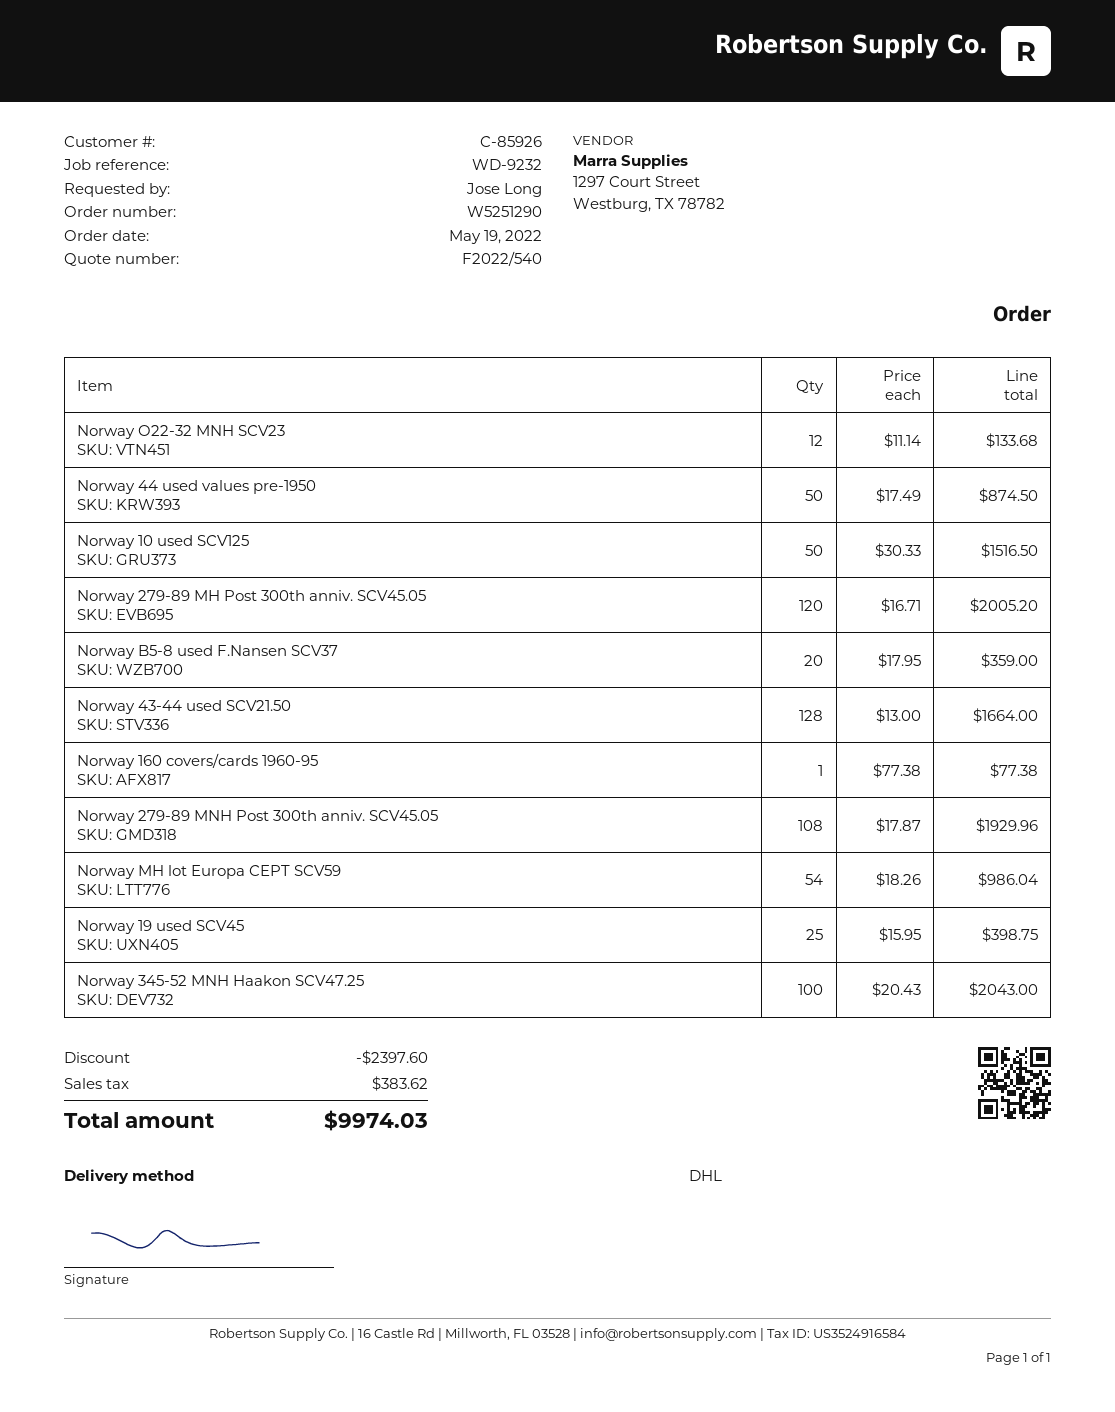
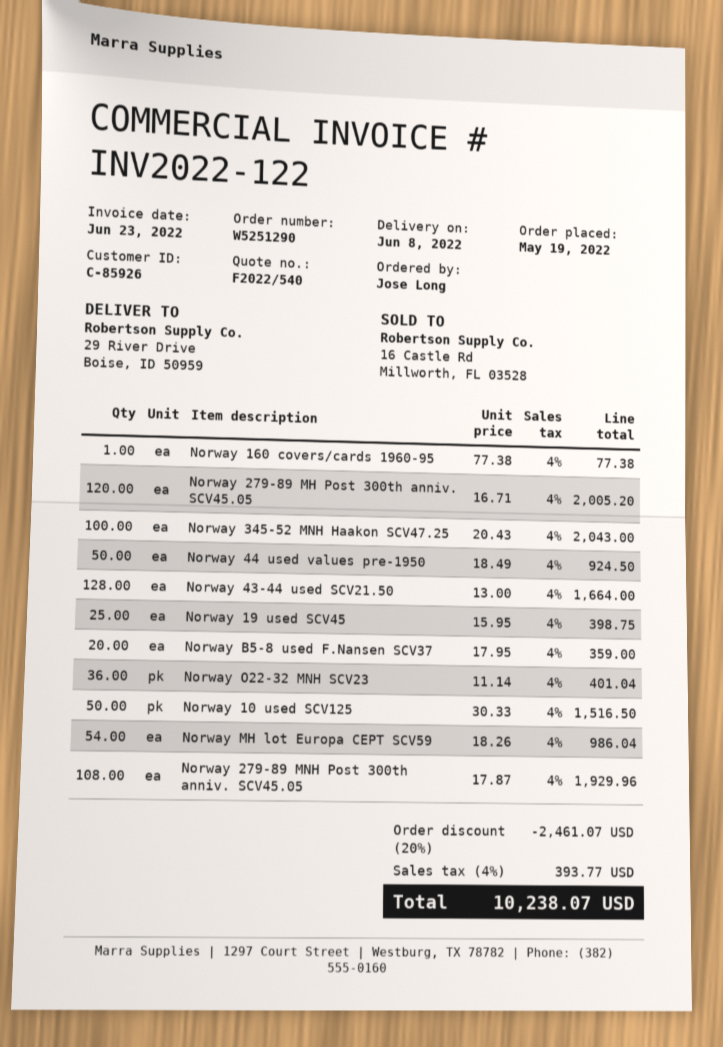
Norway O22-32 MNH SCV23: 12 x 11.14 = 133.68 -> 36 x 11.14 = 401.04
Norway 44 used values pre-1950: 50 x 17.49 = 874.50 -> 50 x 18.49 = 924.50
discount: 2397.60 -> 2461.07
tax: 383.62 -> 393.77
total: 9974.03 -> 10238.07

